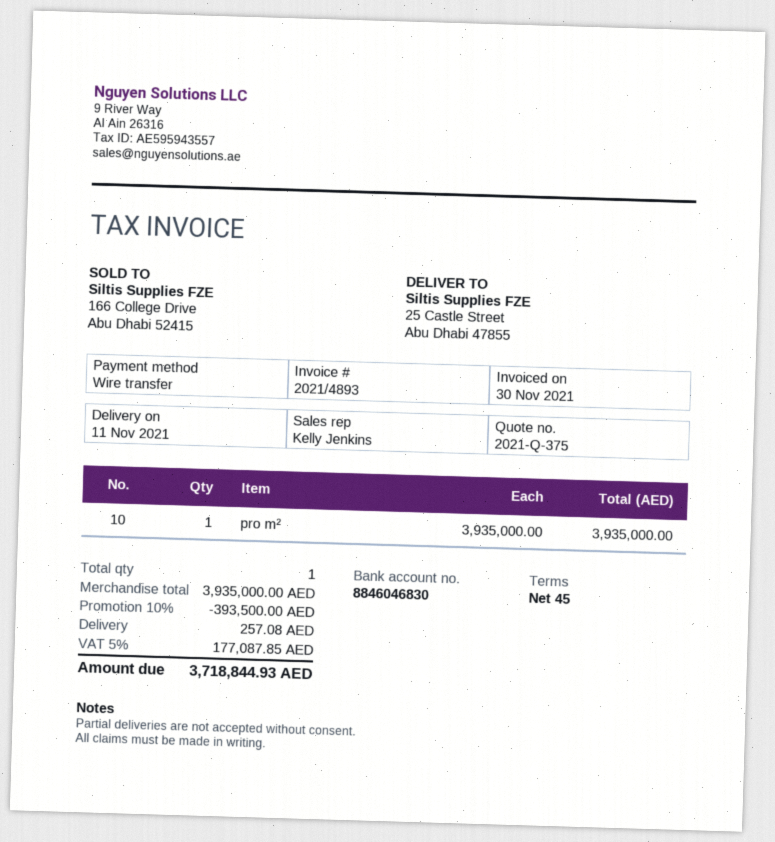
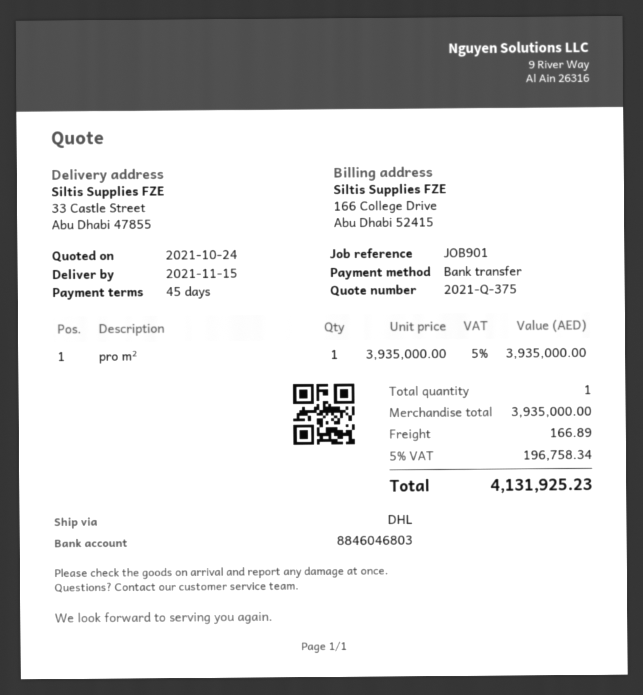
delivery date: 2021-11-11 -> 2021-11-15
bank account: 8846046830 -> 8846046803
ship to: 25 Castle Street, Abu Dhabi 47855 -> 33 Castle Street, Abu Dhabi 47855
discount: 10% = 393500.00 -> none
shipping: 257.08 -> 166.89
tax: 5% = 177087.85 -> 5% = 196758.34
total: 3718844.93 -> 4131925.23

